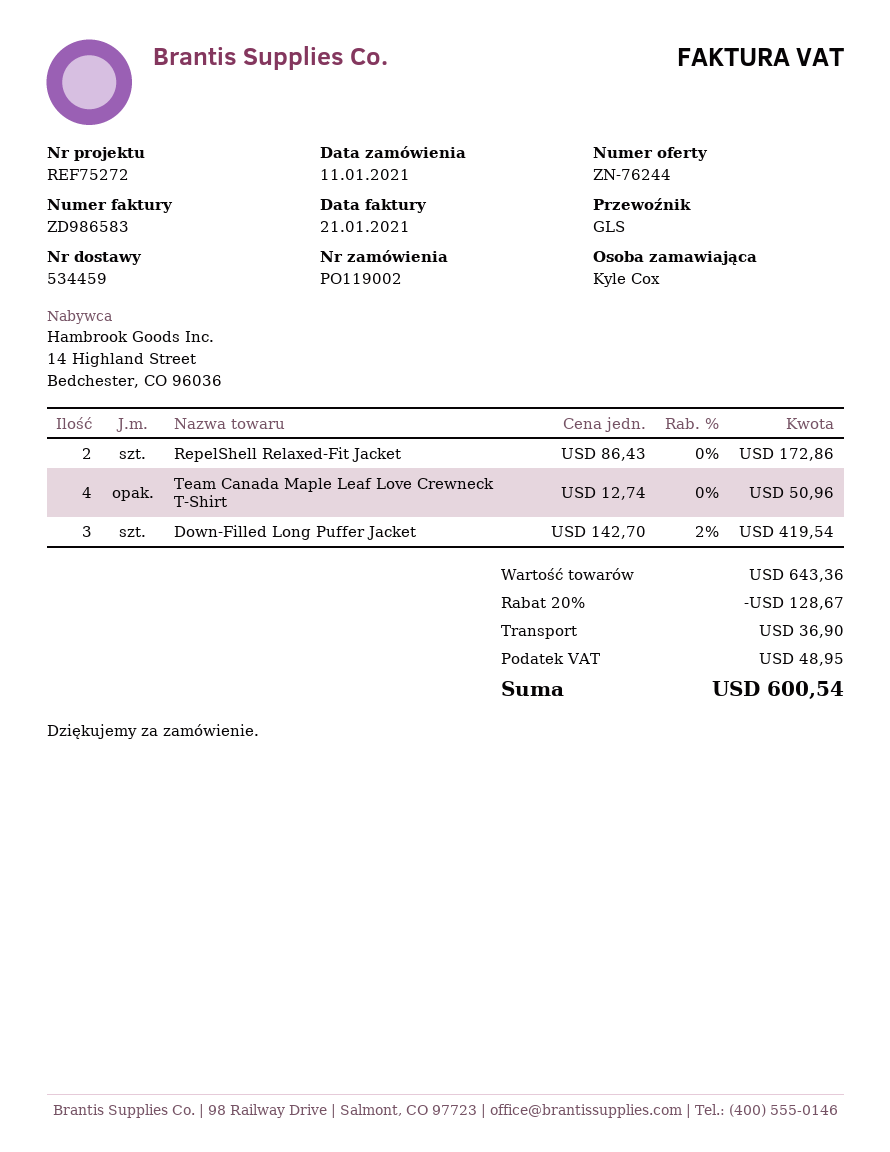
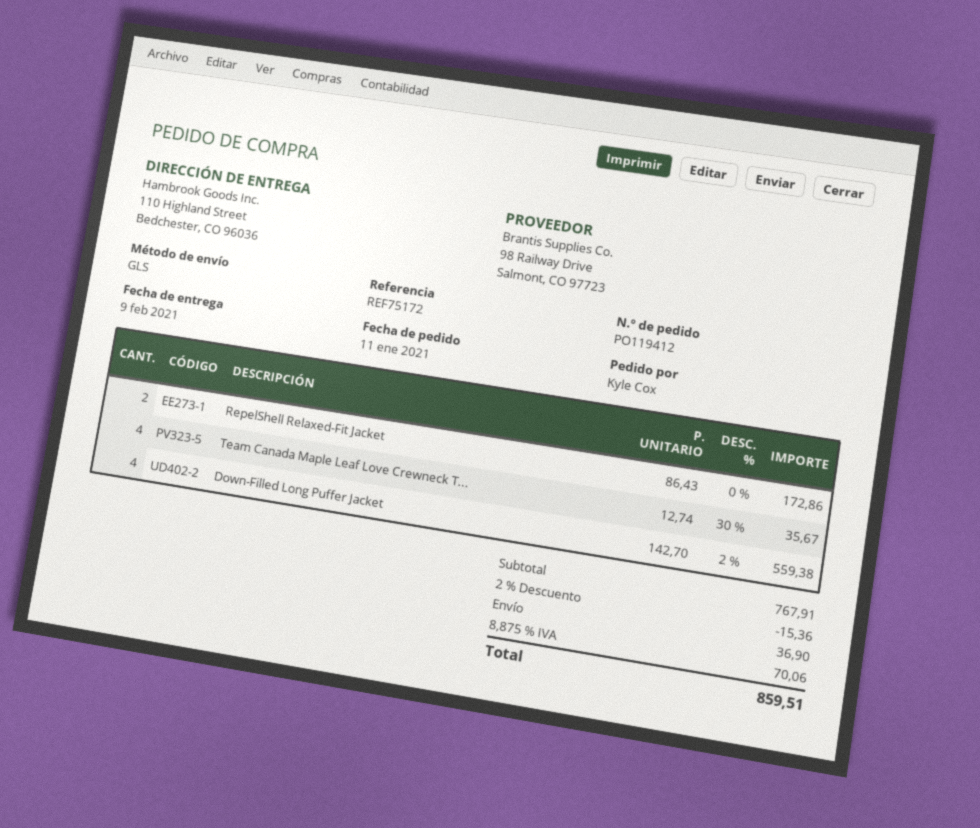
order number: PO119002 -> PO119412
reference: REF75272 -> REF75172
Team Canada Maple Leaf Love Crewneck T-Shirt: 4 x 12.74 = 50.96 -> 4 x 12.74 - 30% = 35.67
Down-Filled Long Puffer Jacket: 3 x 142.70 - 2% = 419.54 -> 4 x 142.70 - 2% = 559.38
subtotal: 643.36 -> 767.91
discount: 20% = 128.67 -> 2% = 15.36
tax: 48.95 -> 70.06
total: 600.54 -> 859.51

